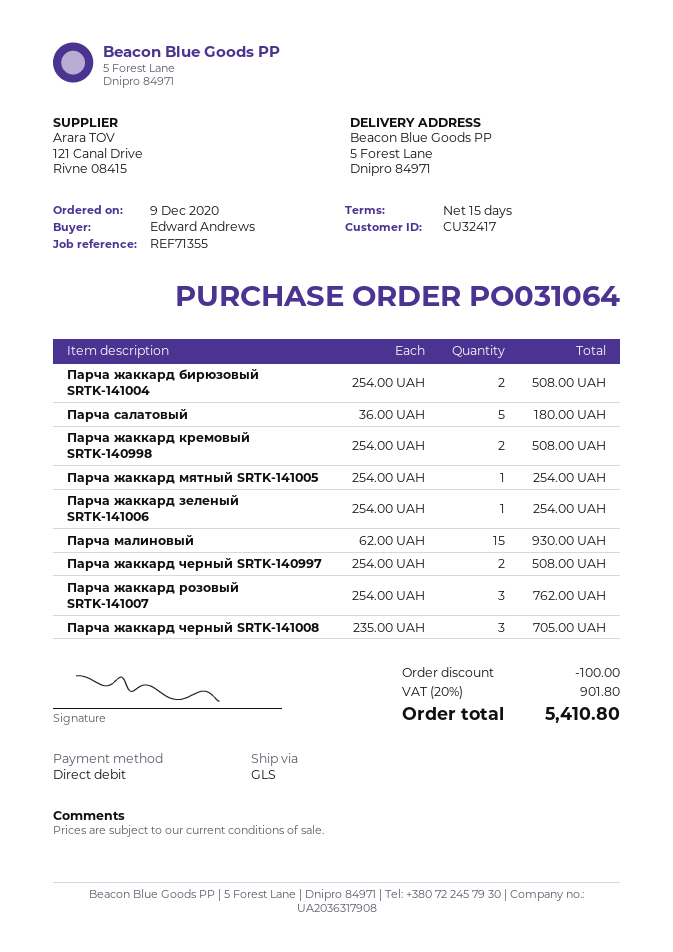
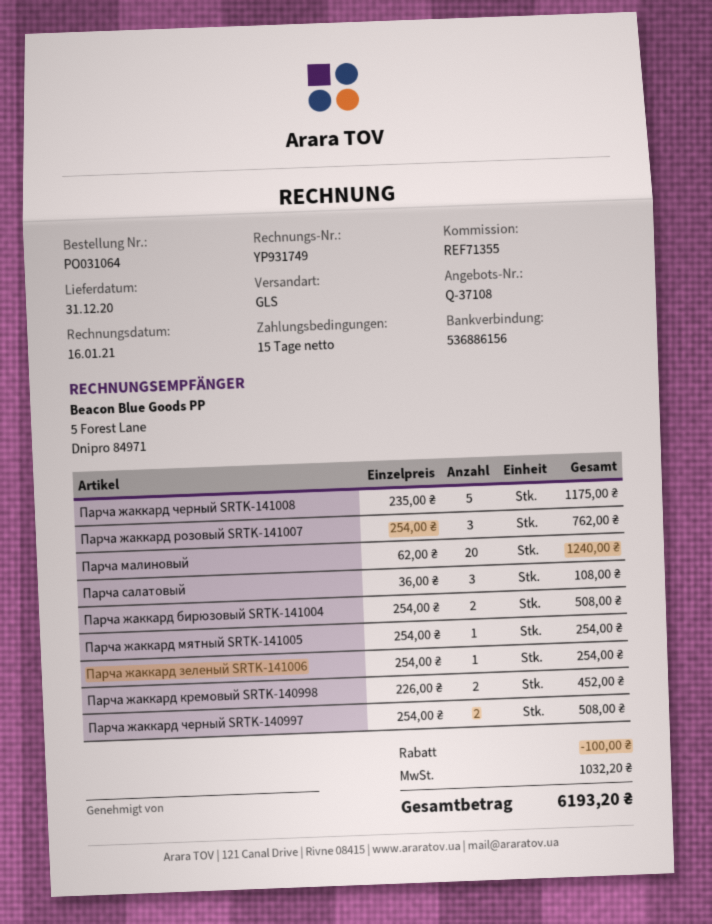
Парча салатовый: 5 x 36.00 = 180.00 -> 3 x 36.00 = 108.00
Парча жаккард кремовый SRTK-140998: 2 x 254.00 = 508.00 -> 2 x 226.00 = 452.00
Парча малиновый: 15 x 62.00 = 930.00 -> 20 x 62.00 = 1240.00
Парча жаккард черный SRTK-141008: 3 x 235.00 = 705.00 -> 5 x 235.00 = 1175.00
tax: 901.80 -> 1032.20
total: 5410.80 -> 6193.20

